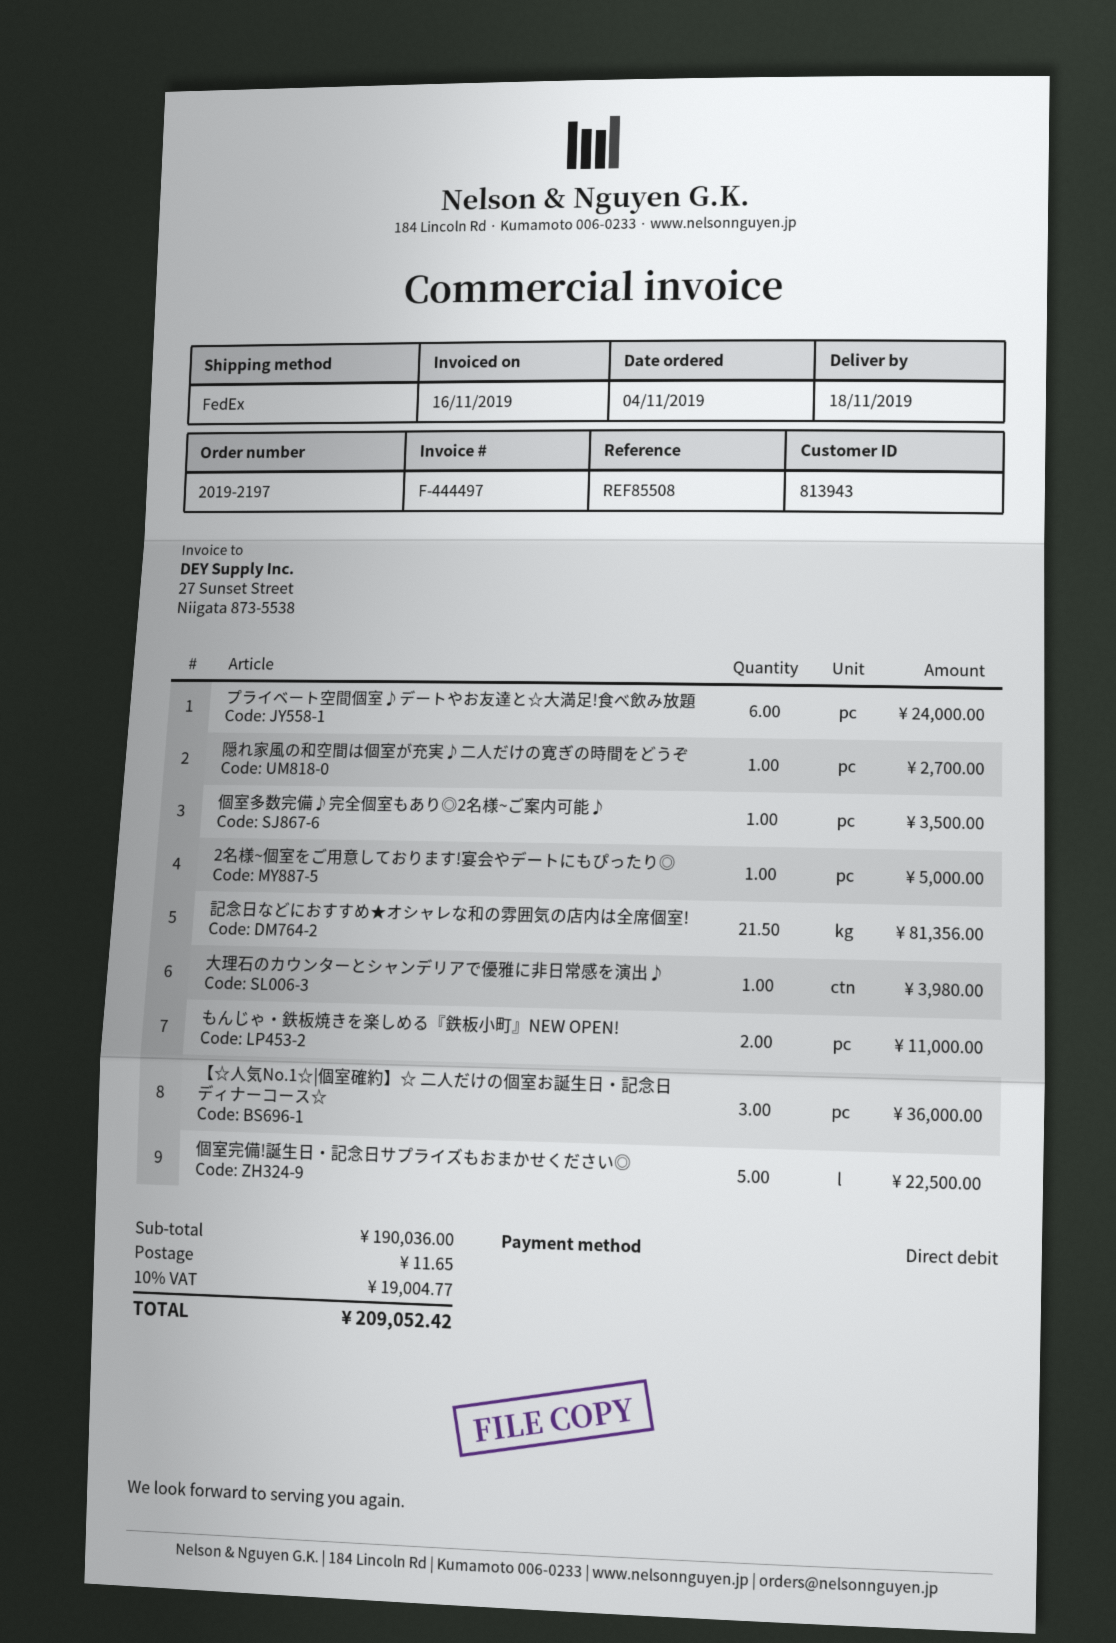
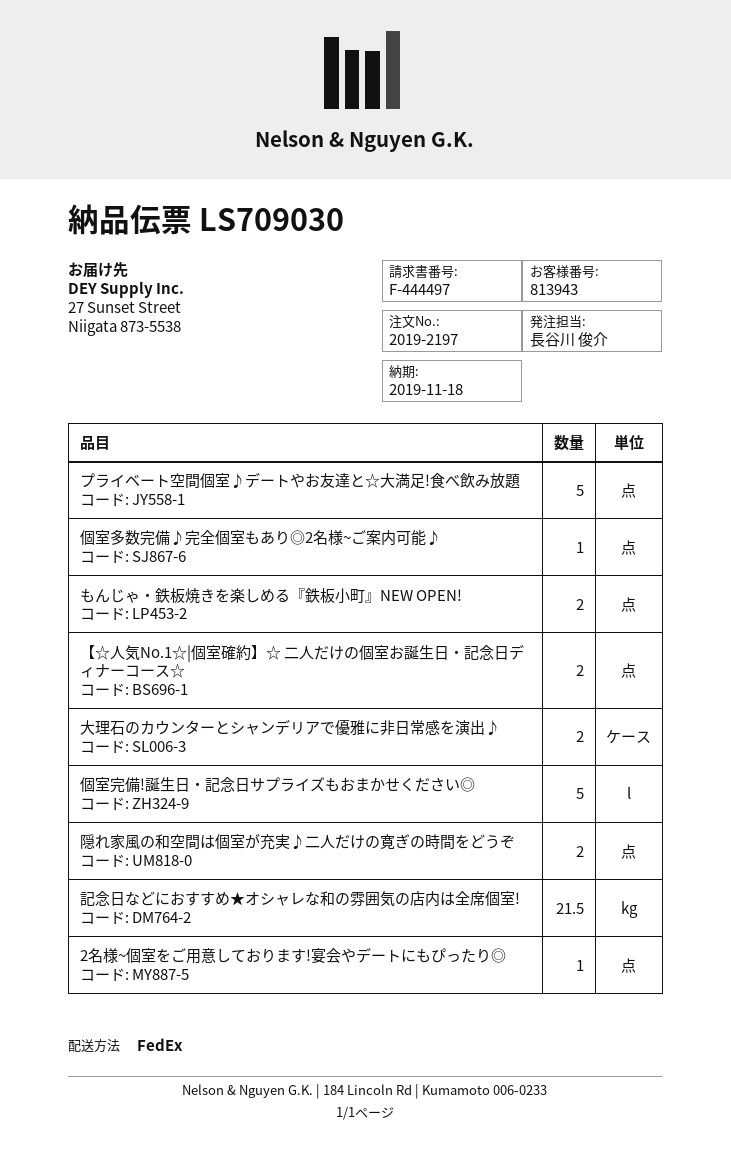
プライベート空間個室♪デートやお友達と☆大満足!食べ飲み放題: 6 -> 5
隠れ家風の和空間は個室が充実♪二人だけの寛ぎの時間をどうぞ: 1 -> 2
大理石のカウンターとシャンデリアで優雅に非日常感を演出♪: 1 -> 2
【☆人気No.1☆|個室確約】☆ 二人だけの個室お誕生日・記念日ディナーコース☆: 3 -> 2

